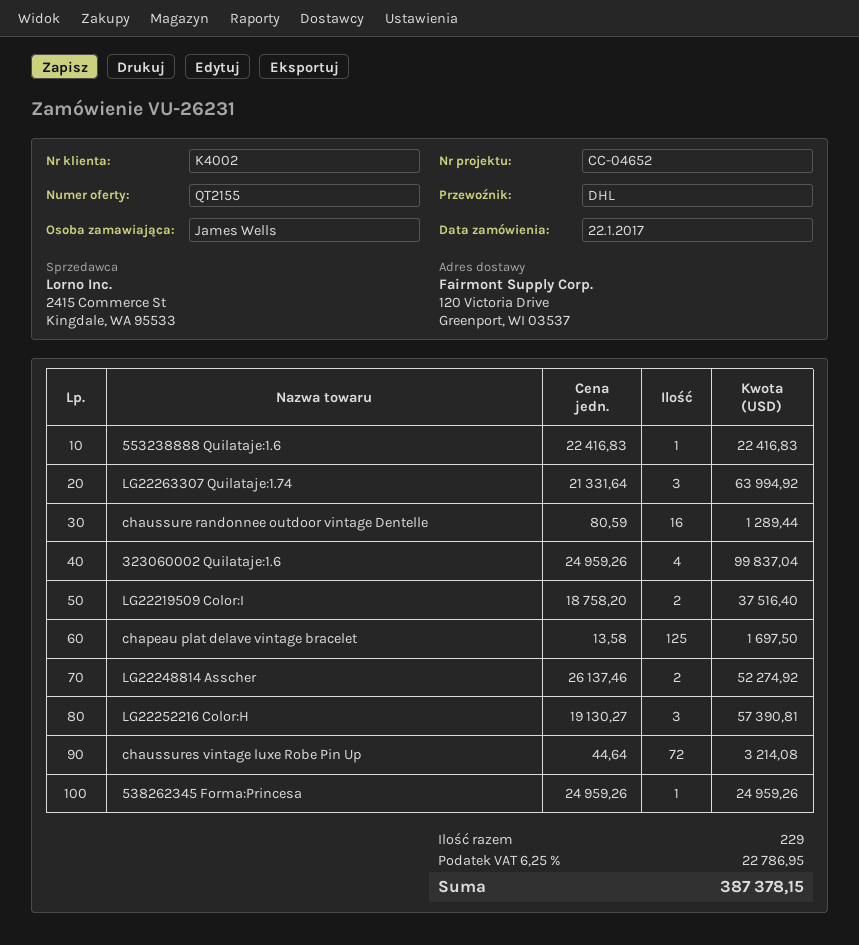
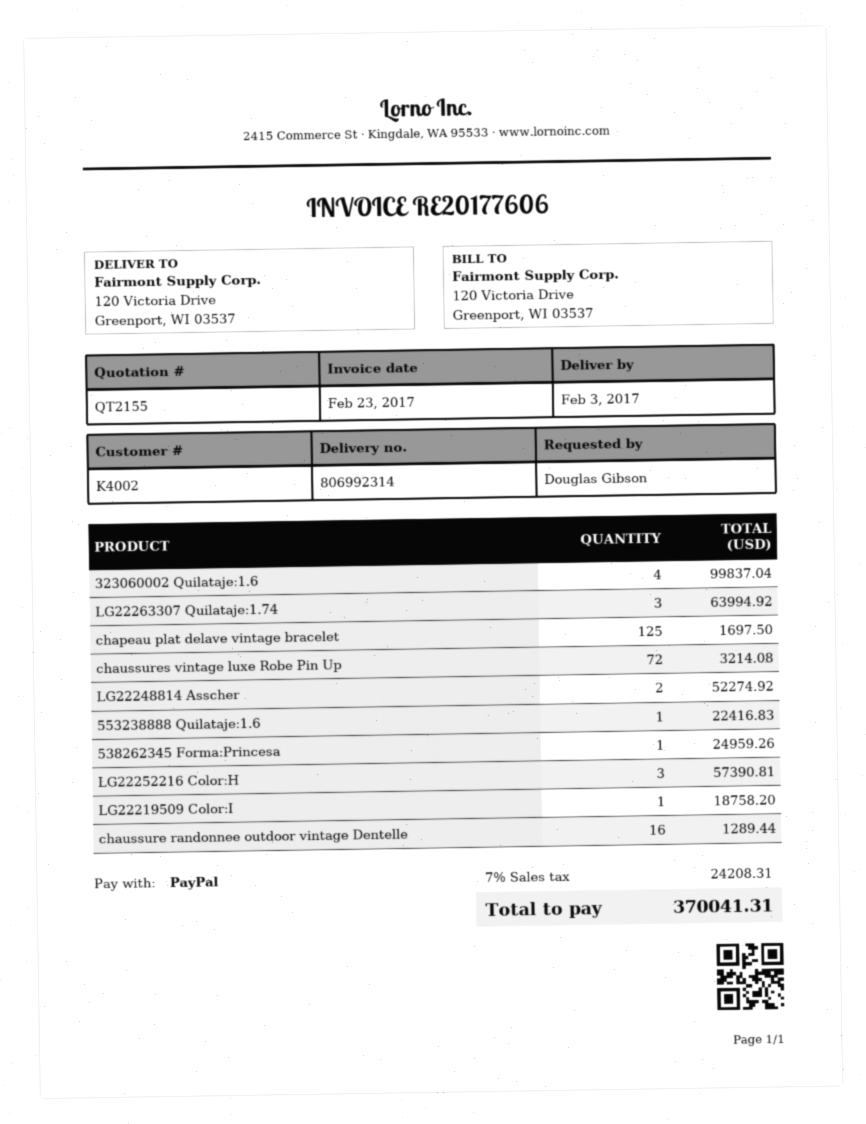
ordered by: James Wells -> Douglas Gibson
LG22219509 Color:I: 2 for 37516.40 -> 1 for 18758.20
tax: 6.25% = 22786.95 -> 7% = 24208.31
total: 387378.15 -> 370041.31

